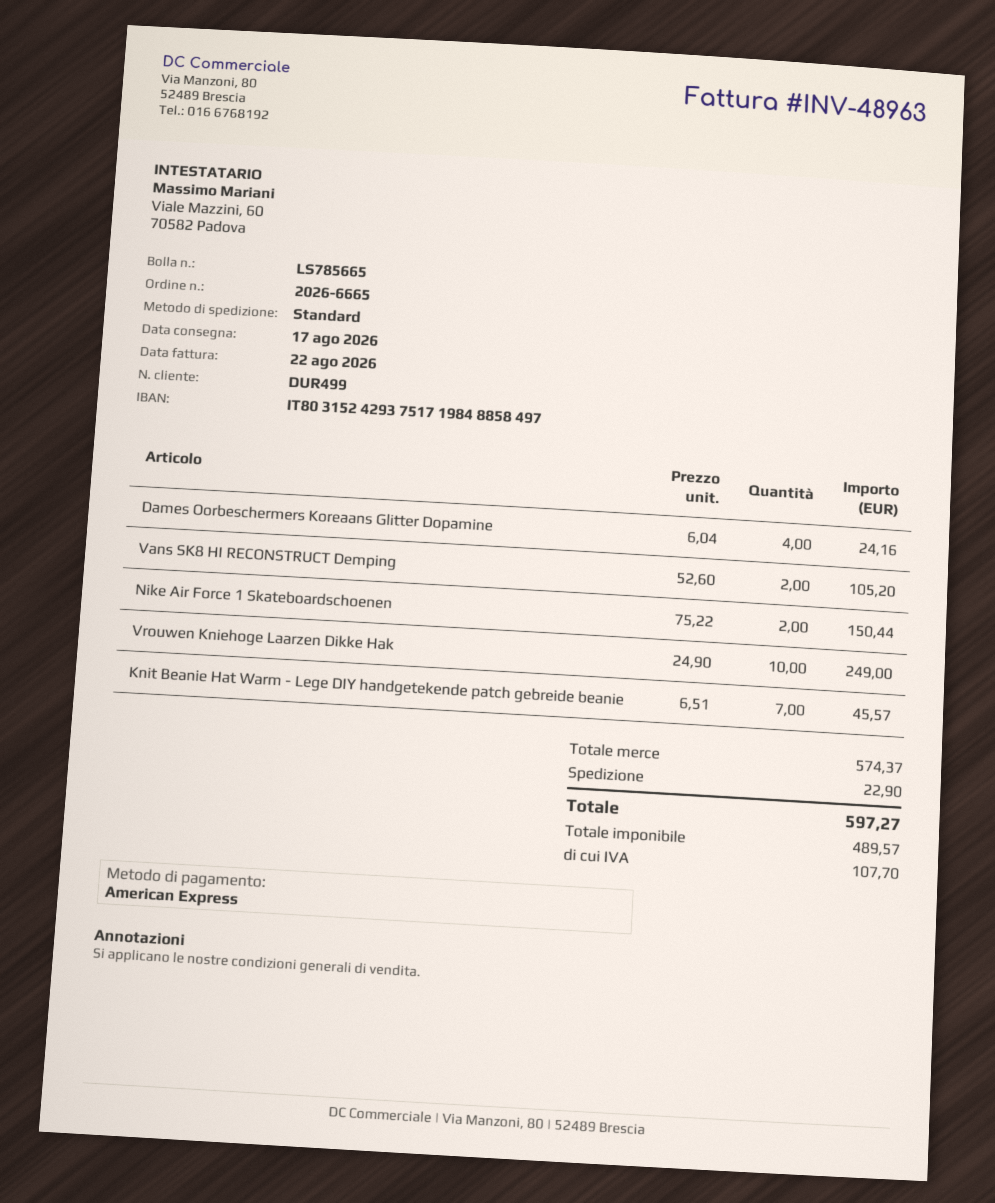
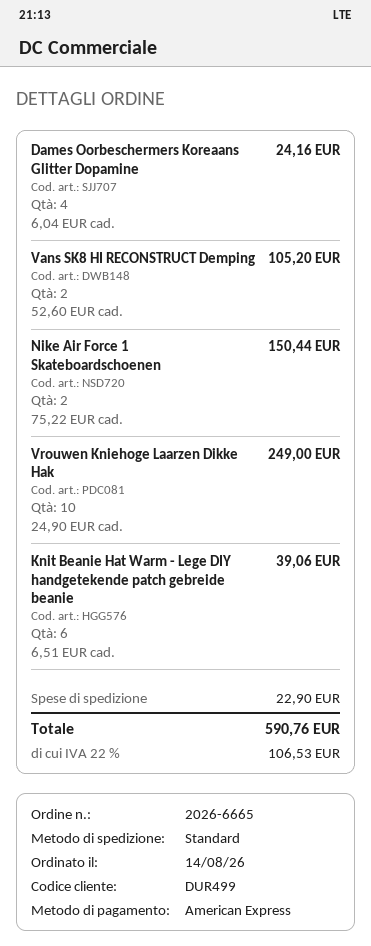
Knit Beanie Hat Warm - Lege DIY handgetekende patch gebreide beanie: 7 x 6.51 = 45.57 -> 6 x 6.51 = 39.06
tax: 107.70 -> 106.53
total: 597.27 -> 590.76

